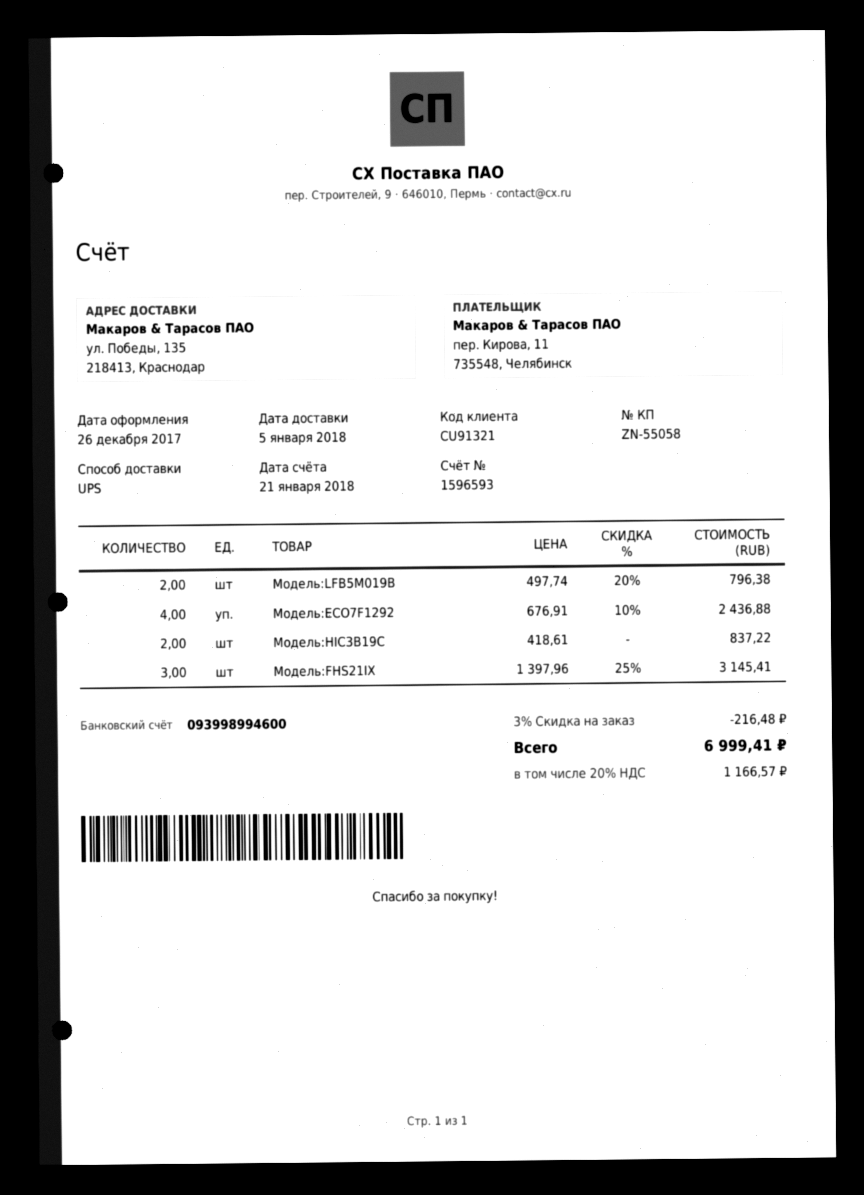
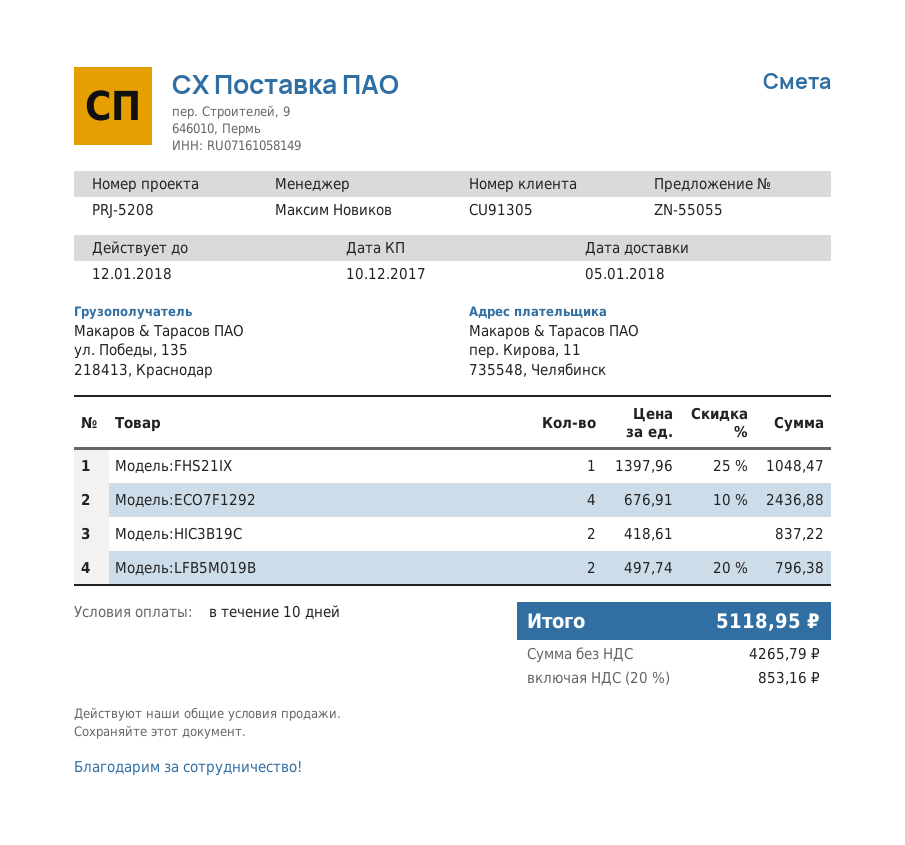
quote number: ZN-55058 -> ZN-55055
customer number: CU91321 -> CU91305
Модель:FHS21IX: 3 x 1397.96 - 25% = 3145.41 -> 1 x 1397.96 - 25% = 1048.47
discount: 3% = 216.48 -> none
tax: 20% = 1166.57 -> 20% = 853.16
total: 6999.41 -> 5118.95

